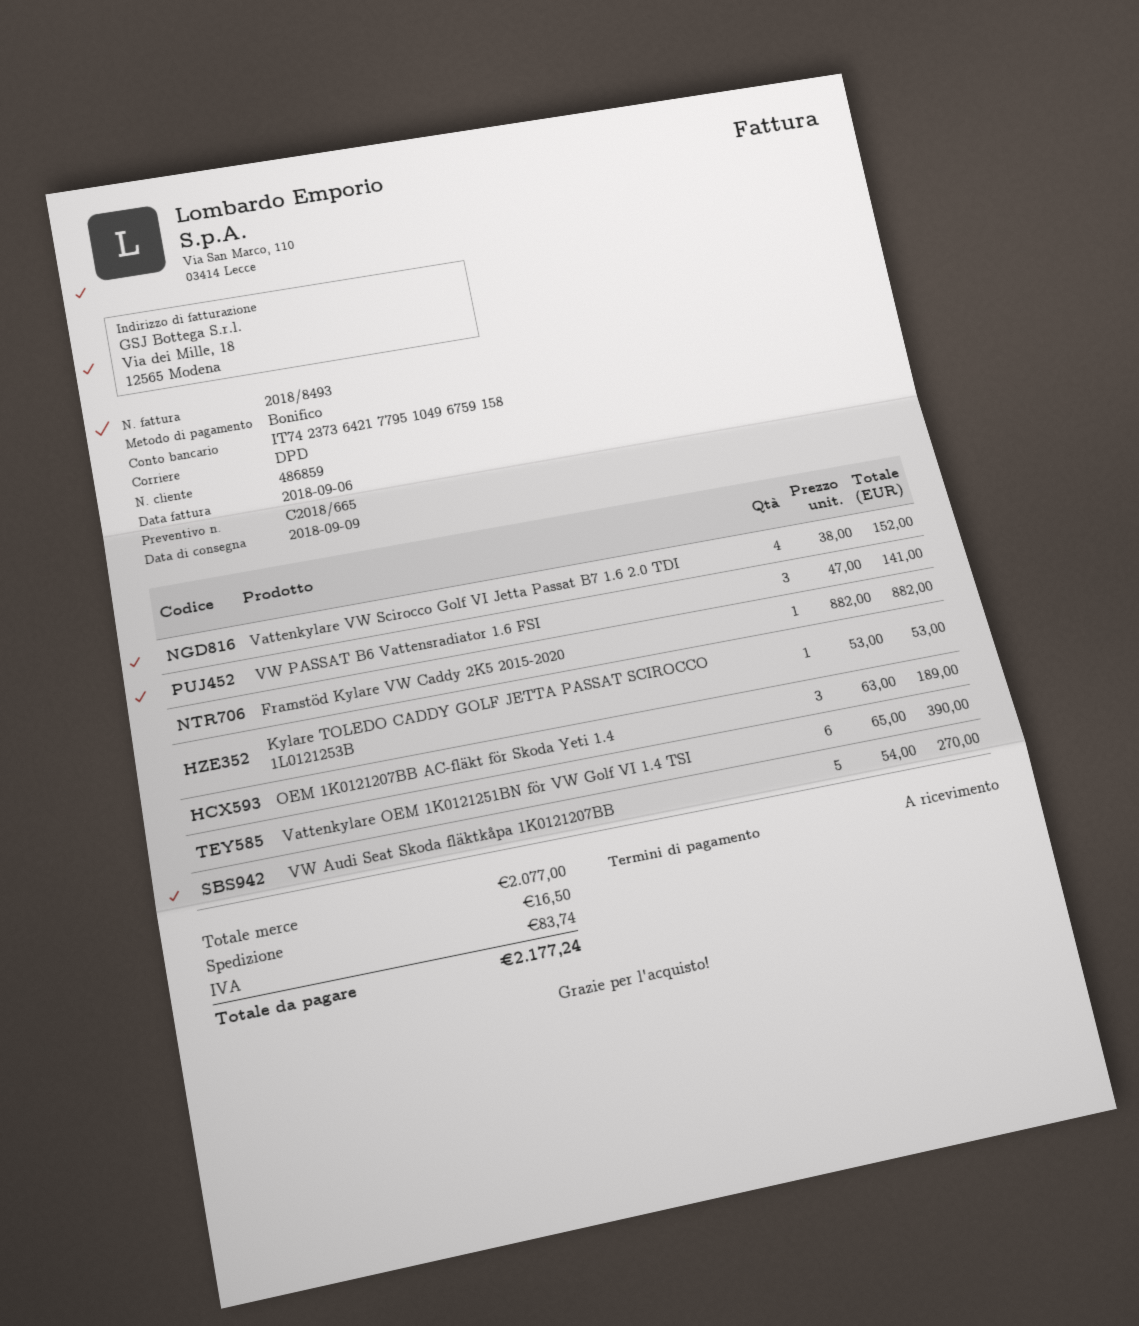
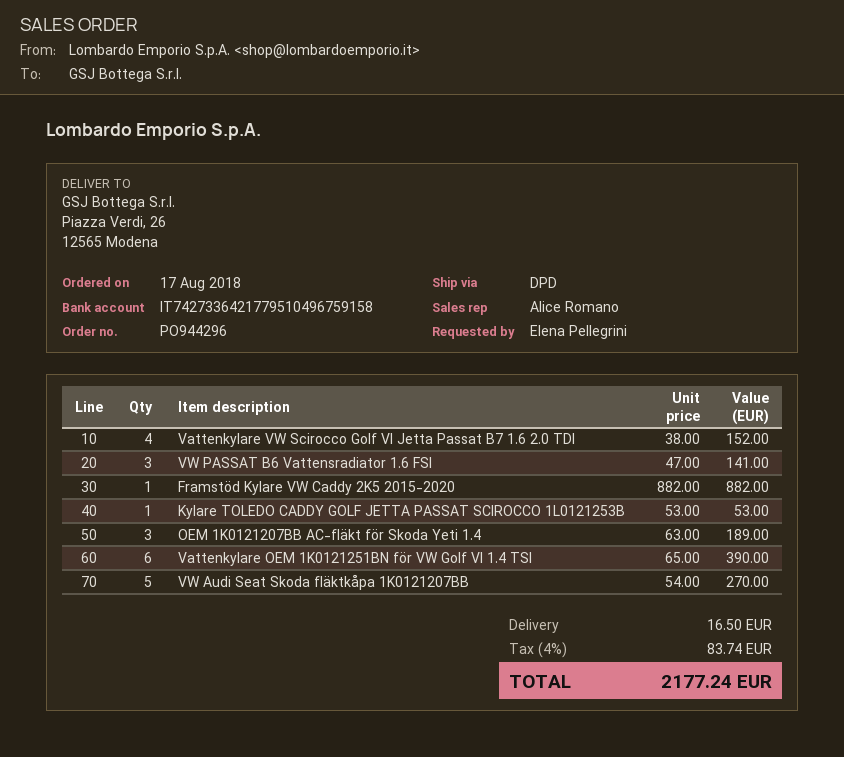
bank account: IT7423736421779510496759158 -> IT7427336421779510496759158

